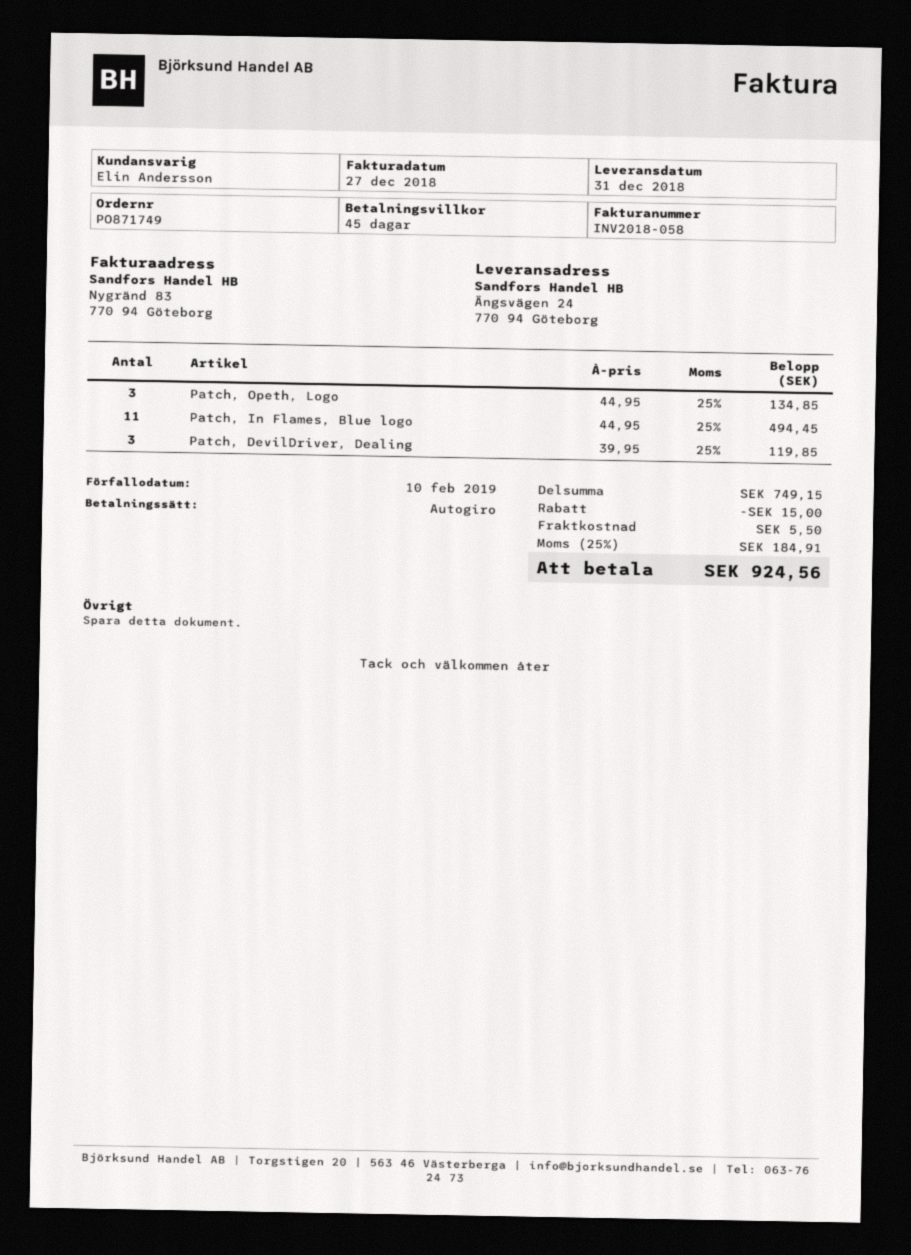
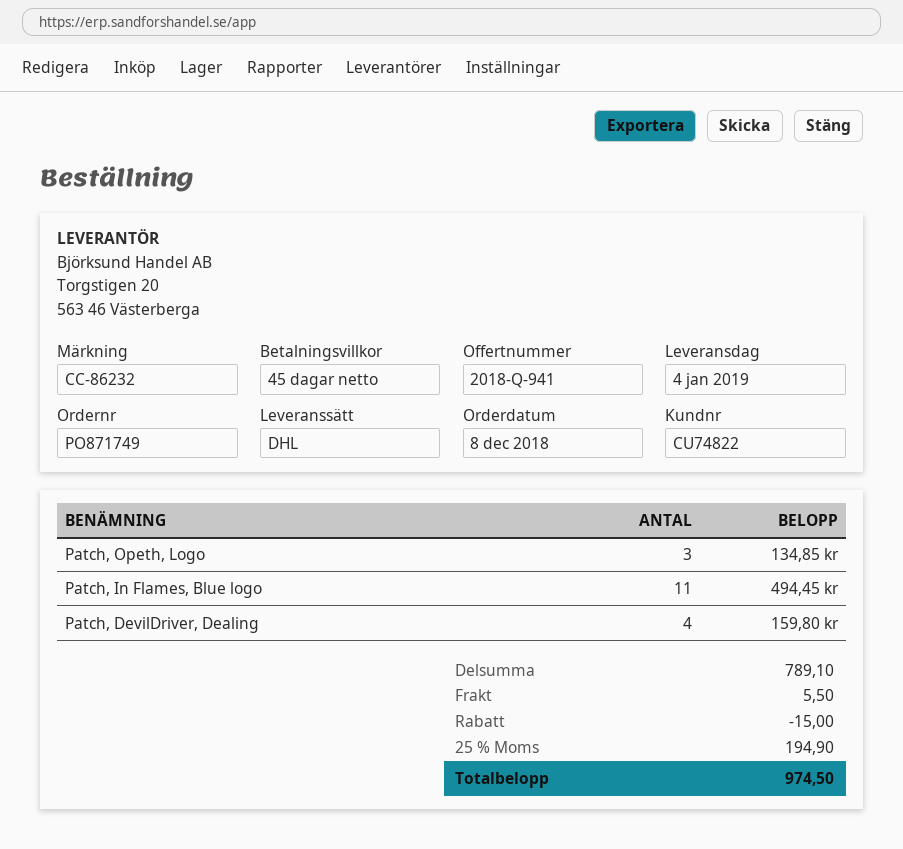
delivery date: 2018-12-31 -> 2019-01-04
Patch, DevilDriver, Dealing: 3 for 119.85 -> 4 for 159.80
subtotal: 749.15 -> 789.10
tax: 25% = 184.91 -> 25% = 194.90
total: 924.56 -> 974.50

